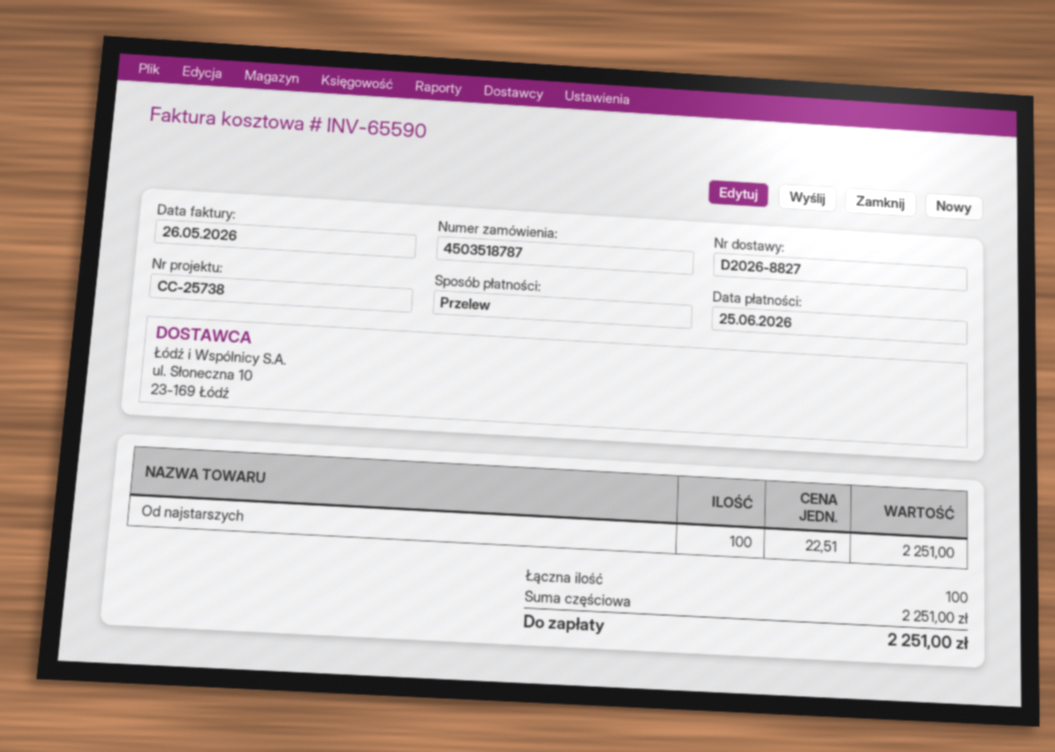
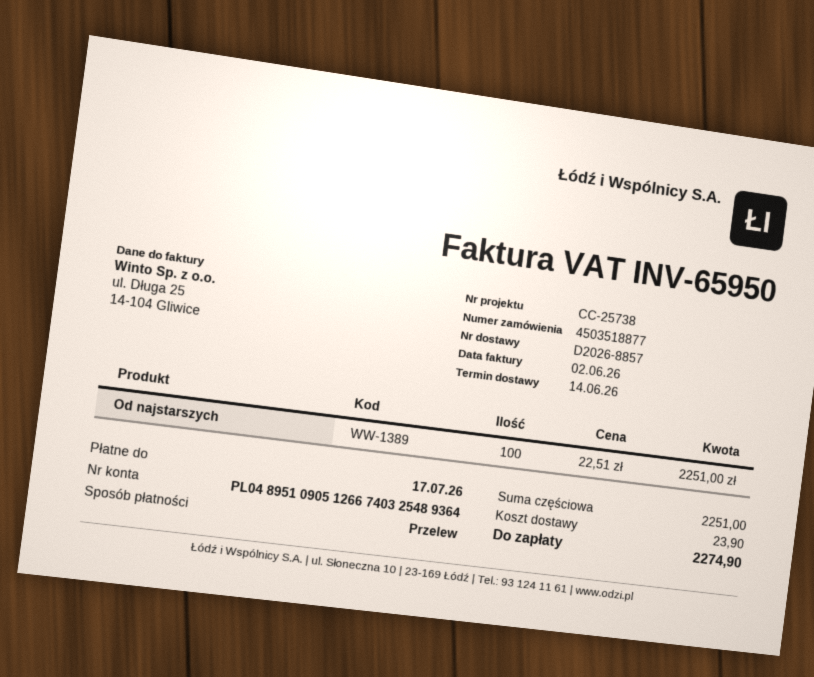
order number: 4503518787 -> 4503518877
delivery note number: D2026-8827 -> D2026-8857
invoice number: INV-65590 -> INV-65950
invoice date: 2026-05-26 -> 2026-06-02
due date: 2026-06-25 -> 2026-07-17
shipping: none -> 23.90
total: 2251.00 -> 2274.90

